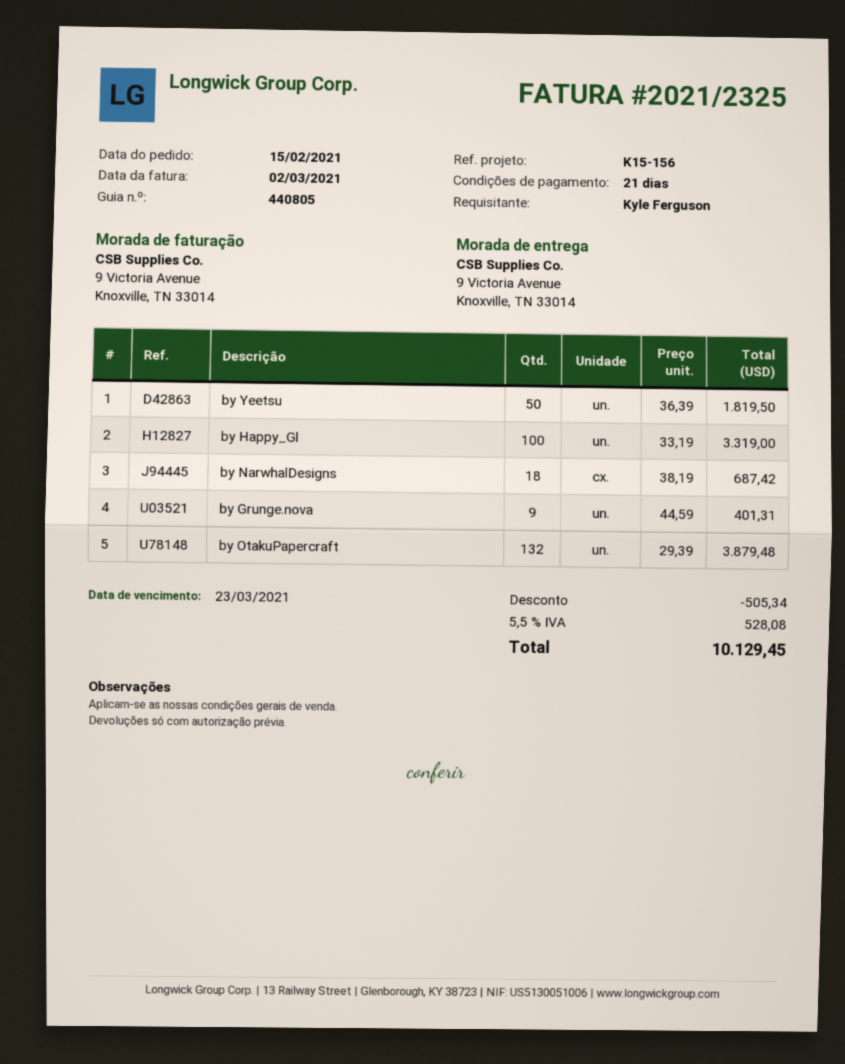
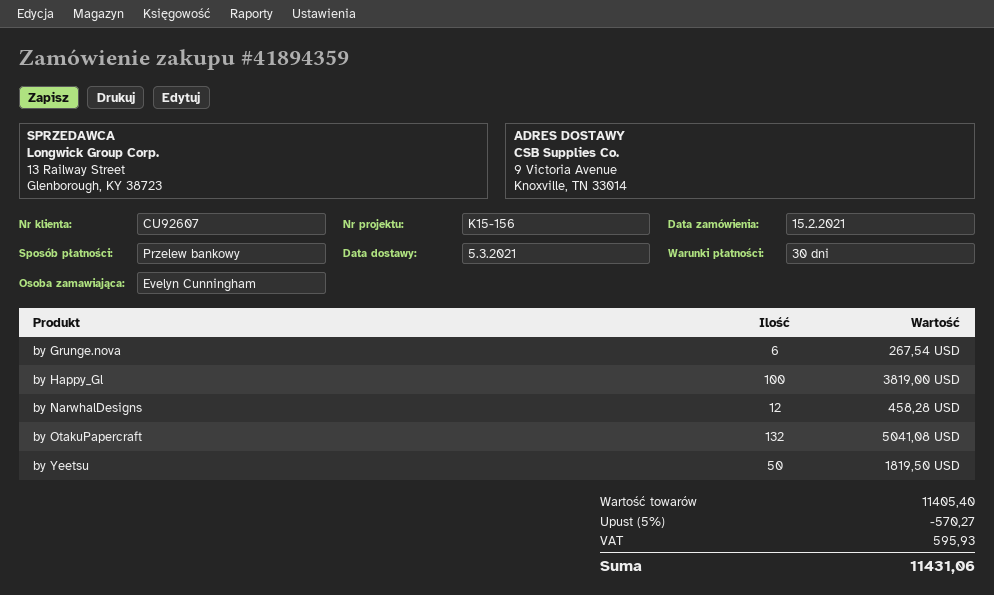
payment terms: 21 days -> 30 days
ordered by: Kyle Ferguson -> Evelyn Cunningham
by Happy_Gl: 100 for 3319.00 -> 100 for 3819.00
by NarwhalDesigns: 18 for 687.42 -> 12 for 458.28
by Grunge.nova: 9 for 401.31 -> 6 for 267.54
by OtakuPapercraft: 132 for 3879.48 -> 132 for 5041.08
discount: 505.34 -> 570.27
tax: 528.08 -> 595.93
total: 10129.45 -> 11431.06

